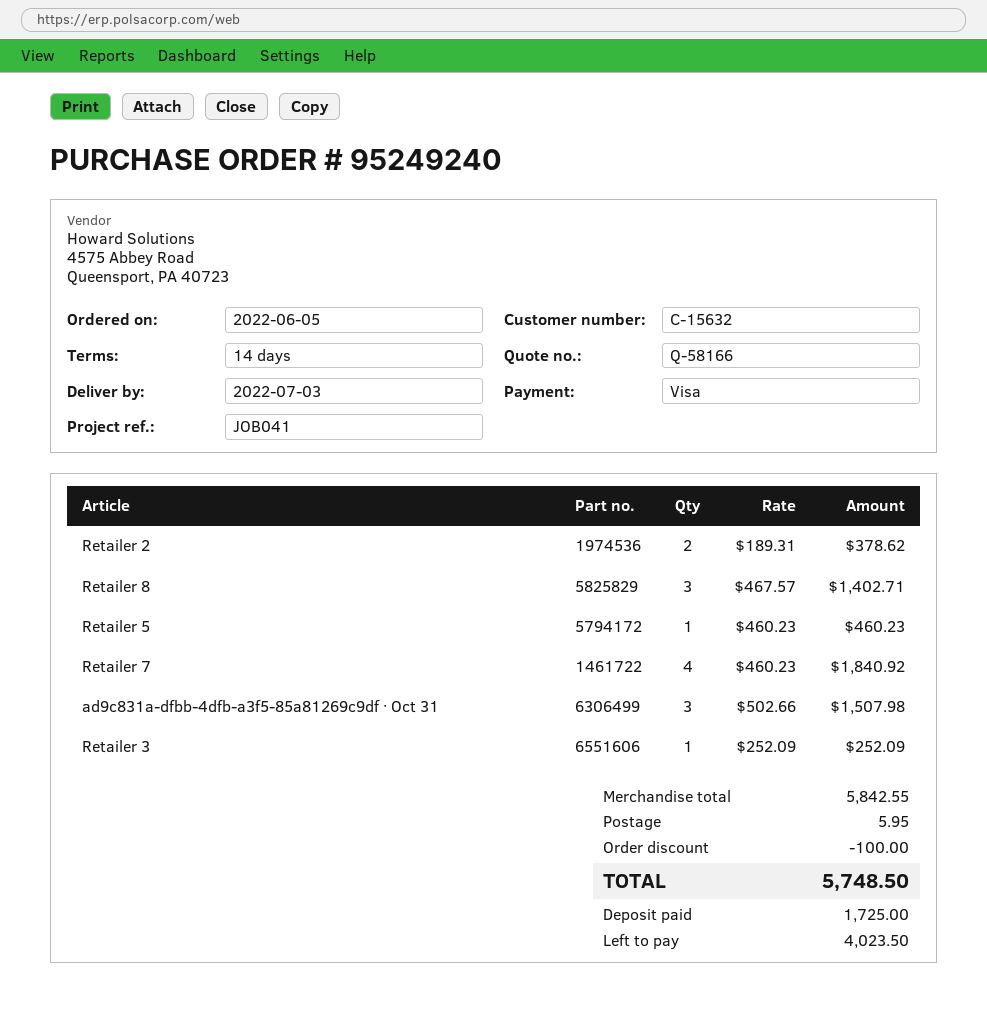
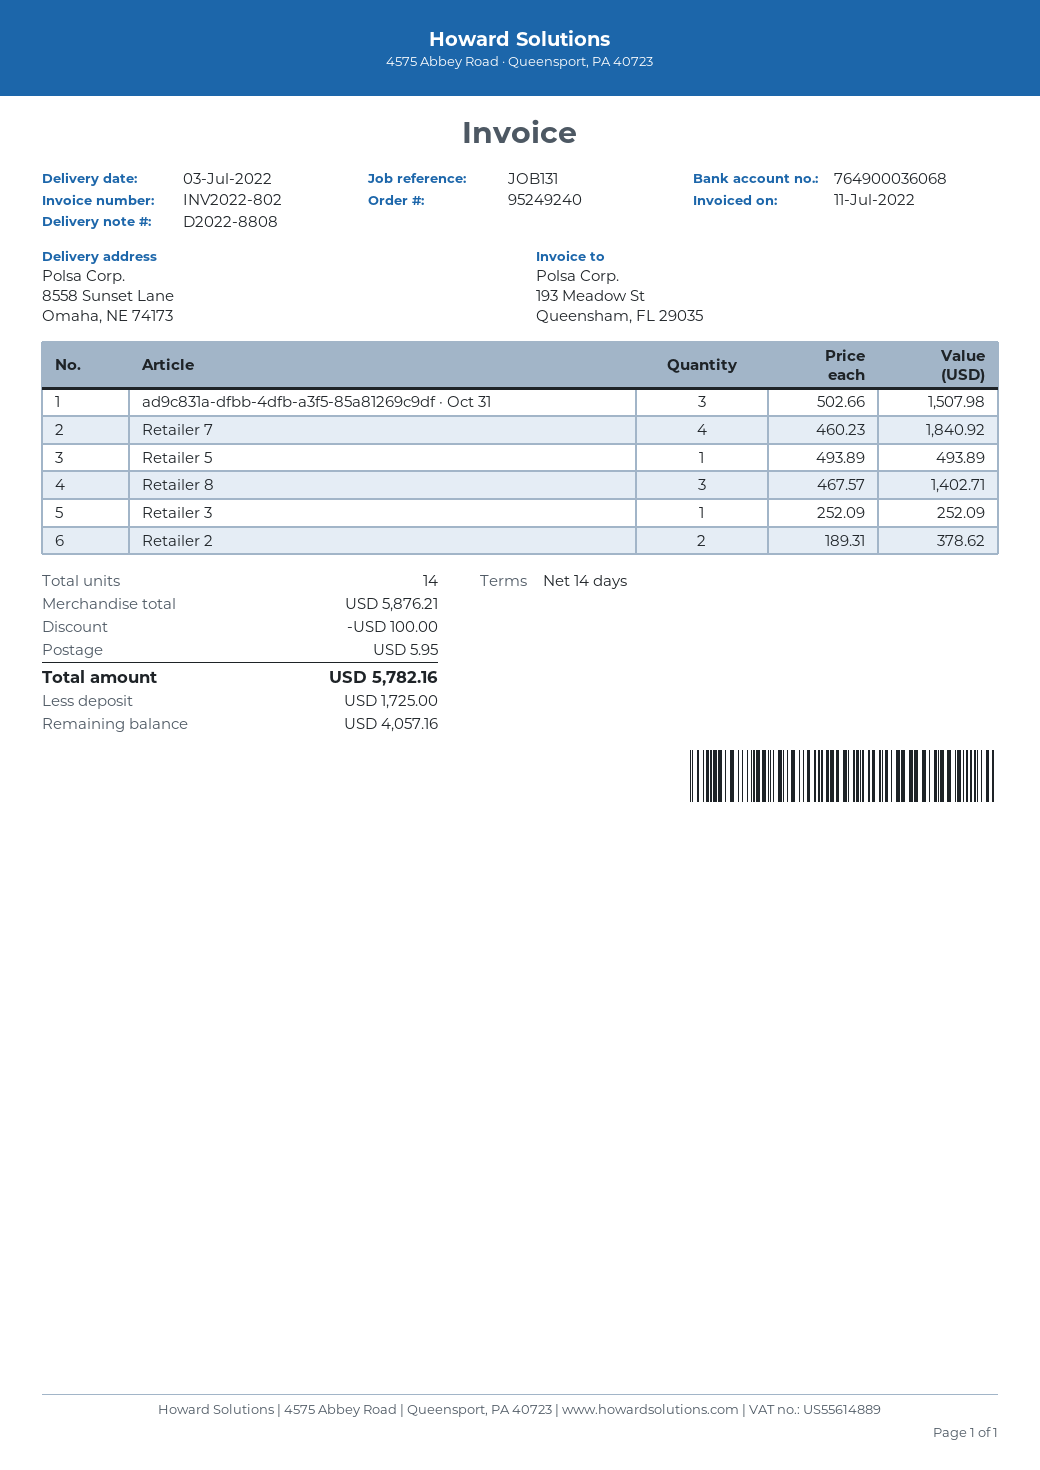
reference: JOB041 -> JOB131
Retailer 5: 1 x 460.23 = 460.23 -> 1 x 493.89 = 493.89
subtotal: 5842.55 -> 5876.21
total: 5748.50 -> 5782.16
balance: 4023.50 -> 4057.16

